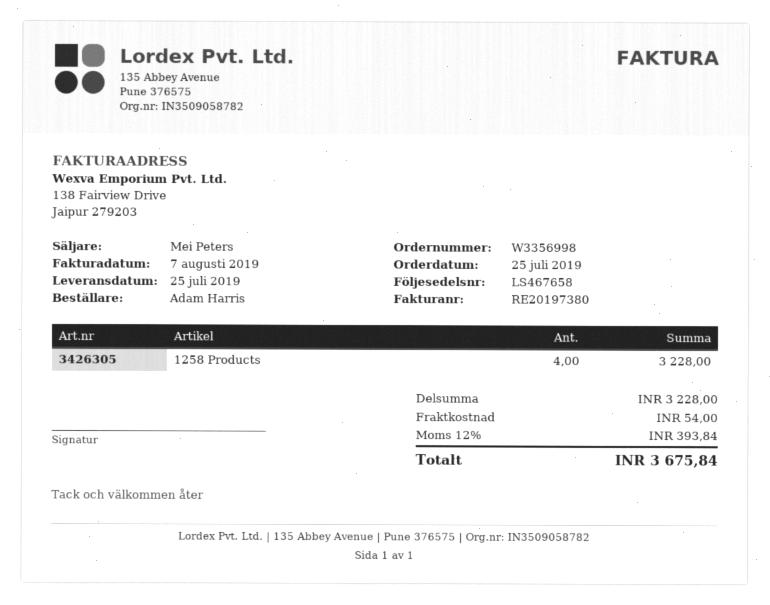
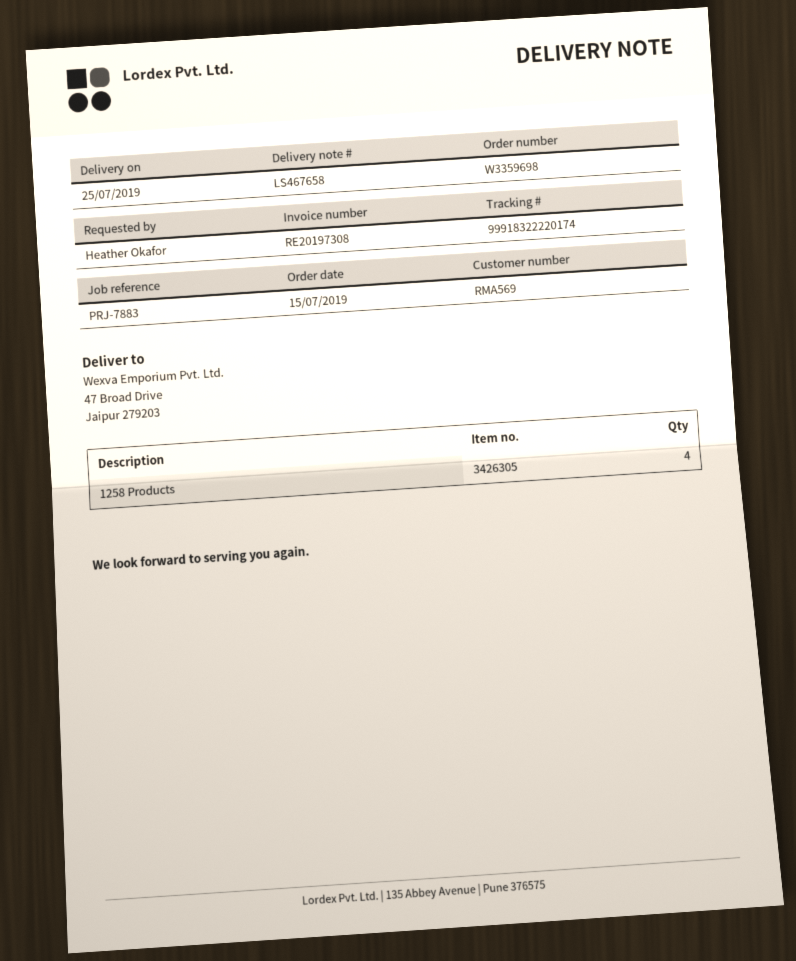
order number: W3356998 -> W3359698
order date: 2019-07-25 -> 2019-07-15
invoice number: RE20197380 -> RE20197308
ordered by: Adam Harris -> Heather Okafor

